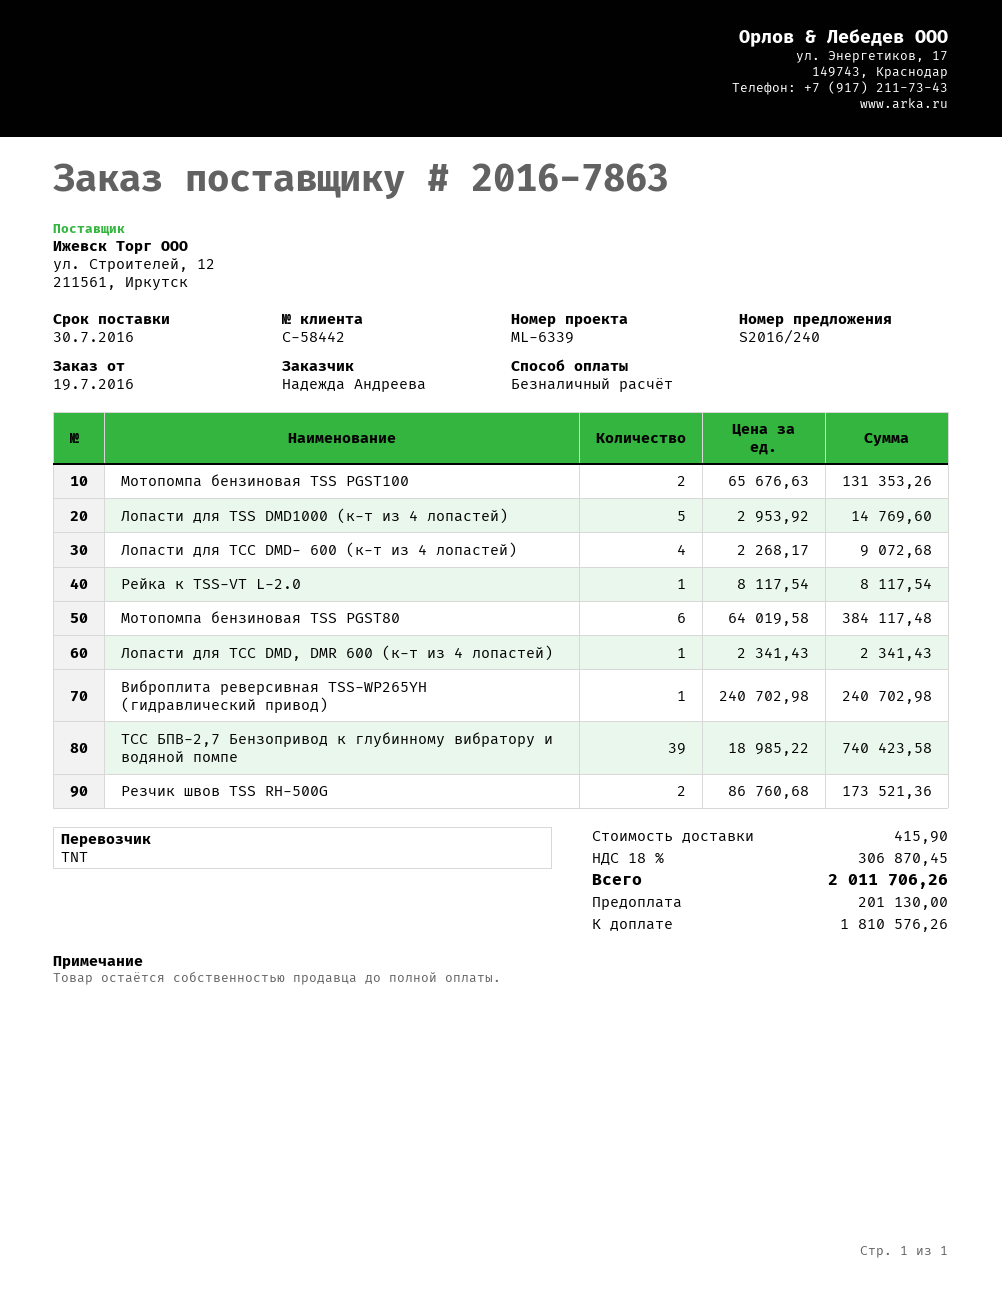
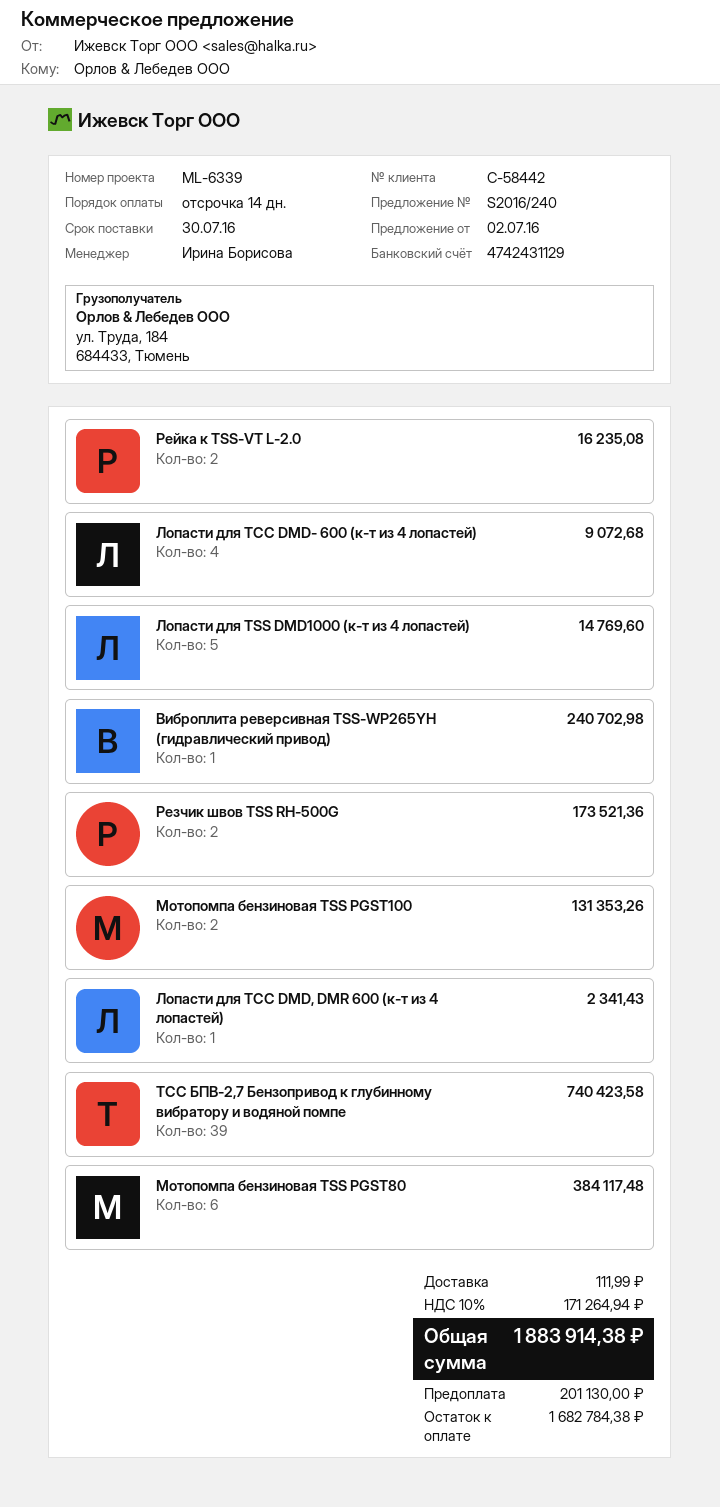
Рейка к TSS-VT L-2.0: 1 for 8117.54 -> 2 for 16235.08
shipping: 415.90 -> 111.99
tax: 18% = 306870.45 -> 10% = 171264.94
total: 2011706.26 -> 1883914.38
balance: 1810576.26 -> 1682784.38

